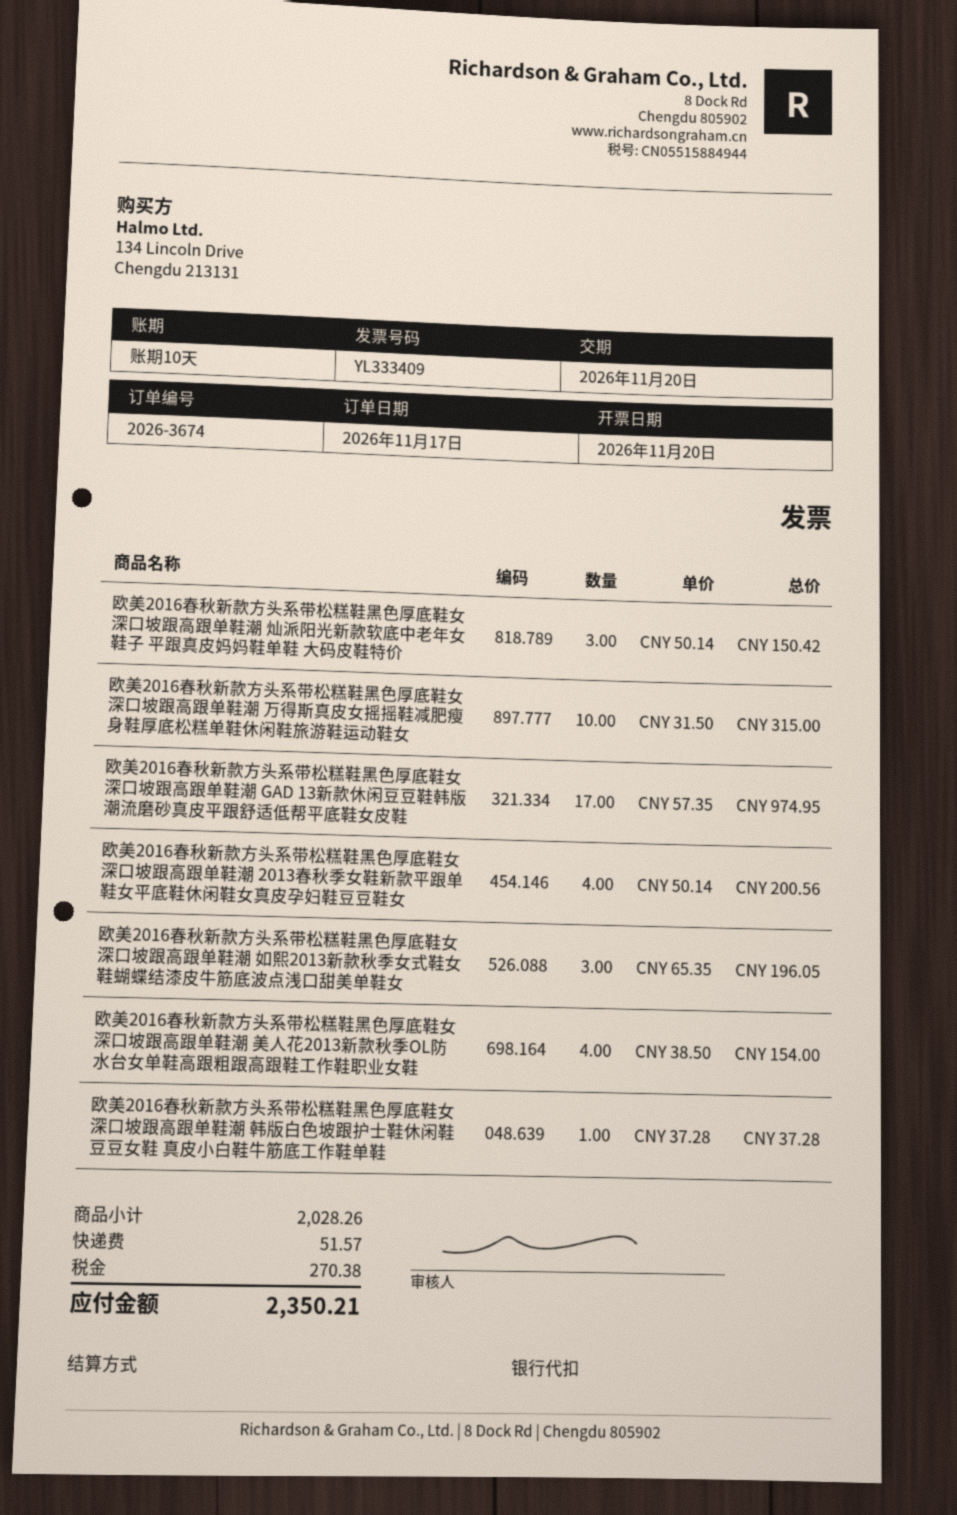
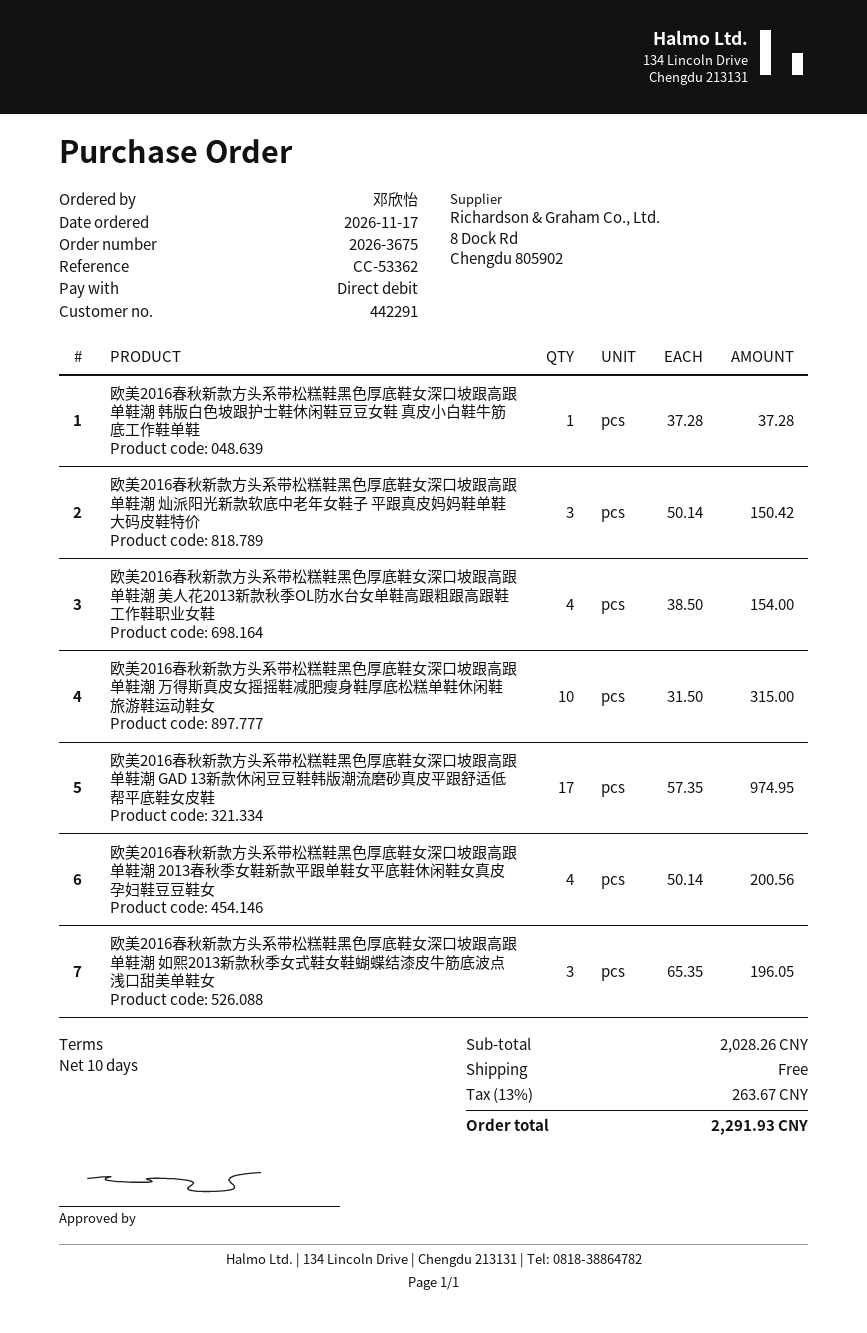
order number: 2026-3674 -> 2026-3675
shipping: 51.57 -> 0.00
tax: 270.38 -> 263.67
total: 2350.21 -> 2291.93

